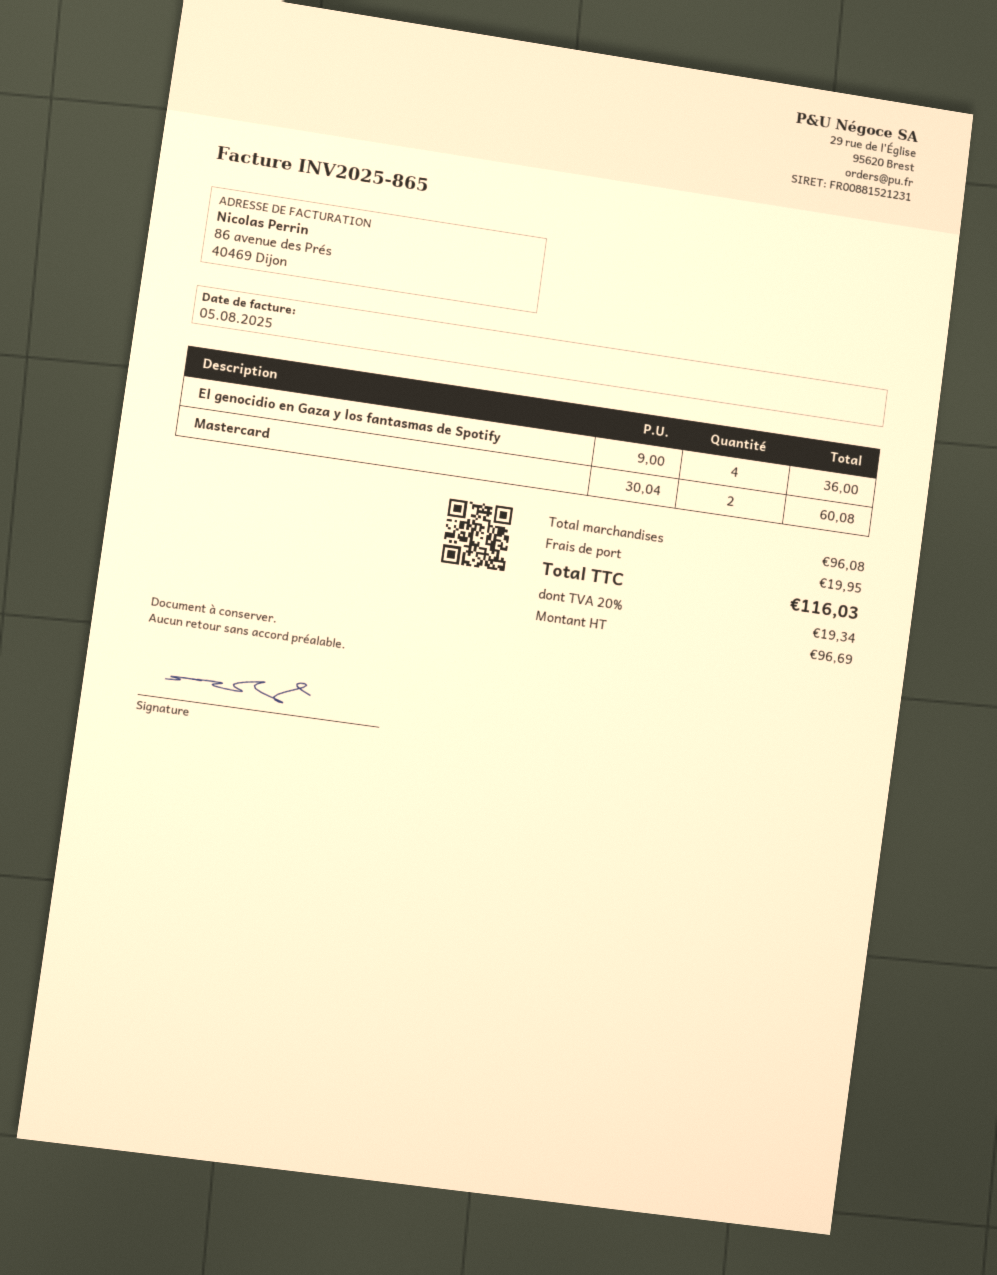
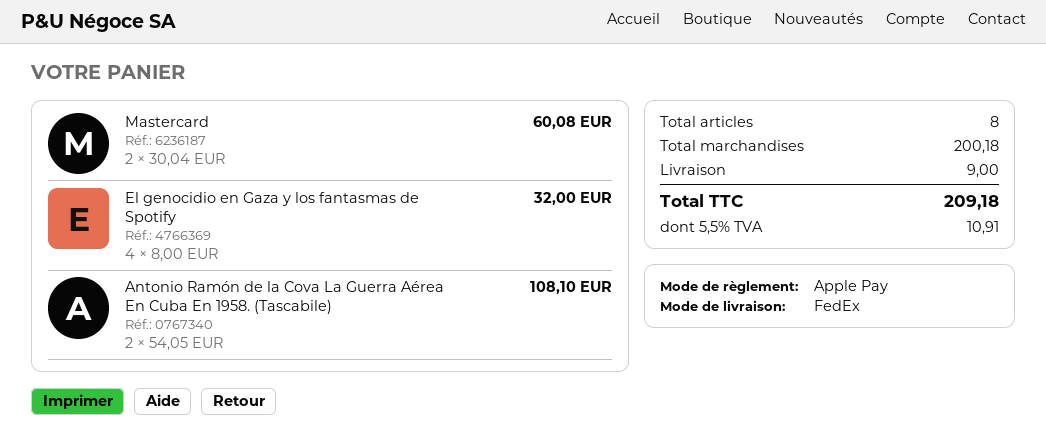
El genocidio en Gaza y los fantasmas de Spotify: 4 x 9.00 = 36.00 -> 4 x 8.00 = 32.00
Antonio Ramón de la Cova La Guerra Aérea En Cuba En 1958. (Tascabile): none -> 2 x 54.05 = 108.10
subtotal: 96.08 -> 200.18
shipping: 19.95 -> 9.00
tax: 20% = 19.34 -> 5.5% = 10.91
total: 116.03 -> 209.18

